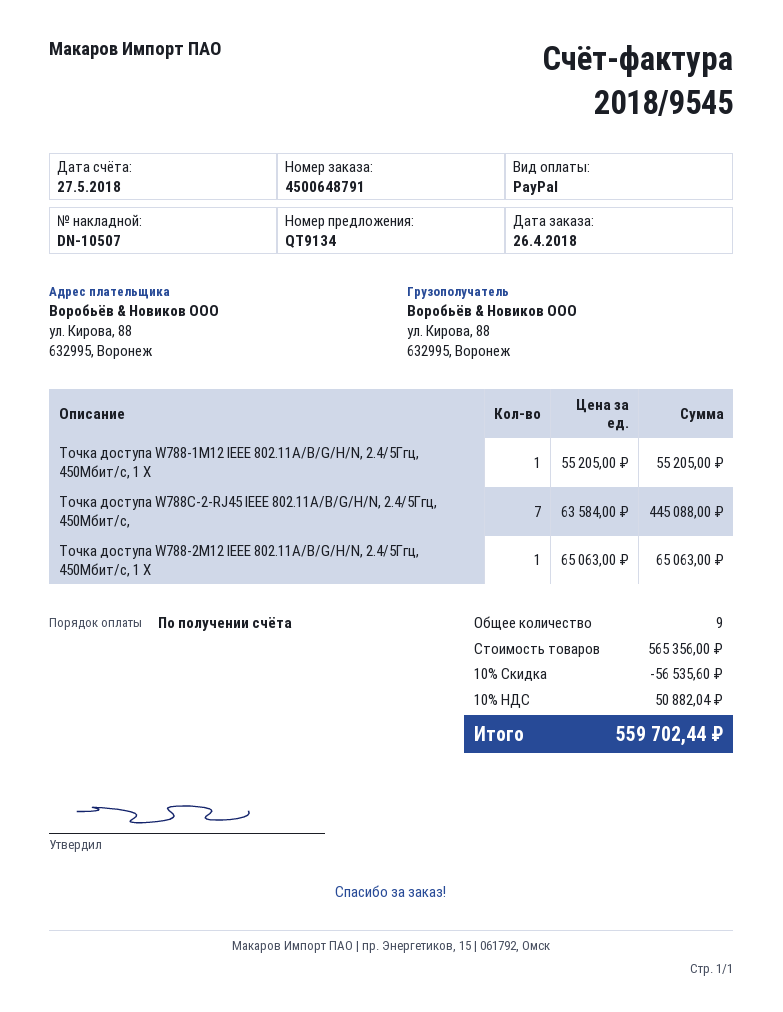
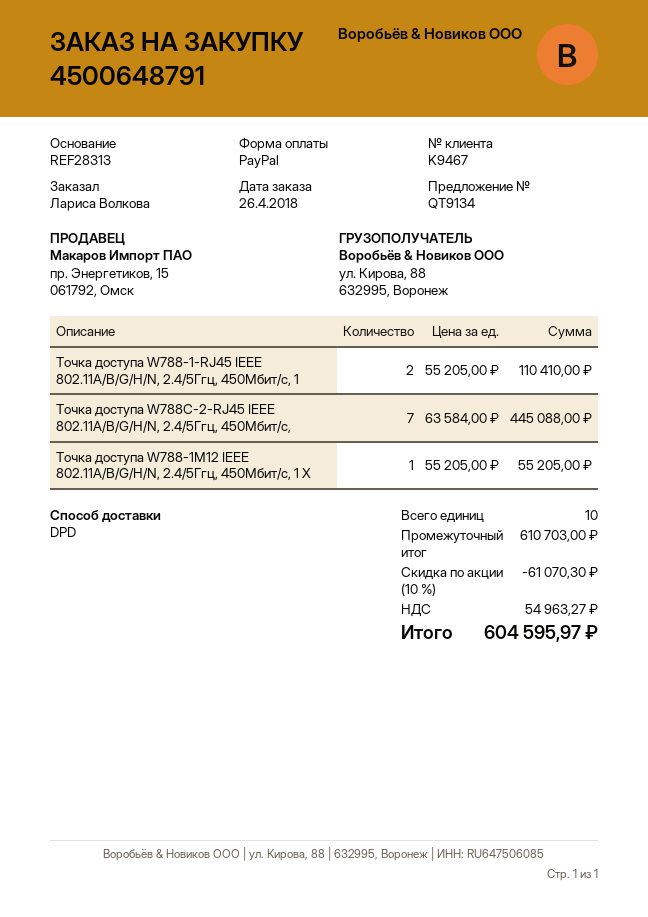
Точка доступа W788-2M12 IEEE 802.11A/B/G/H/N, 2.4/5Ггц, 450Mбит/с, 1 X: 1 x 65063.00 = 65063.00 -> none
Точка доступа W788-1-RJ45 IEEE 802.11A/B/G/H/N, 2.4/5Ггц, 450Mбит/с, 1: none -> 2 x 55205.00 = 110410.00
total quantity: 9 -> 10
subtotal: 565356.00 -> 610703.00
discount: 10% = 56535.60 -> 10% = 61070.30
tax: 50882.04 -> 54963.27
total: 559702.44 -> 604595.97

